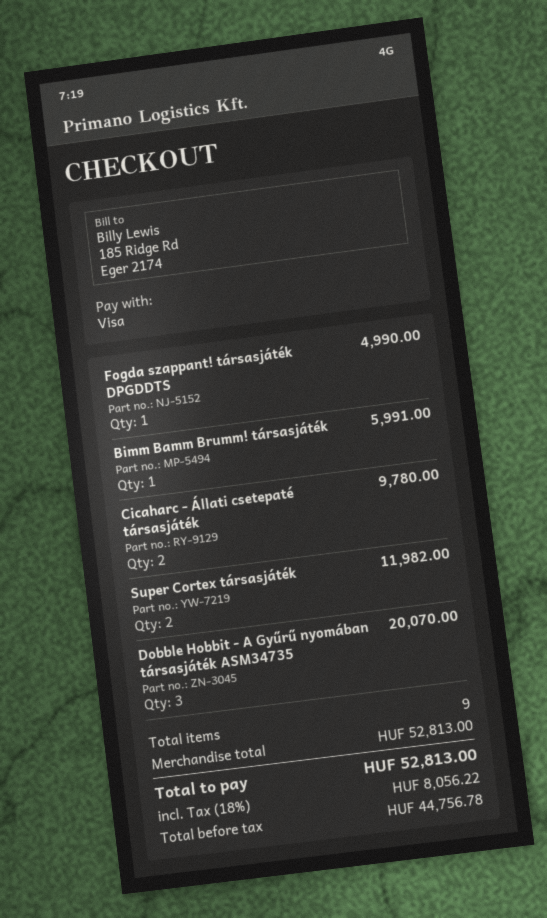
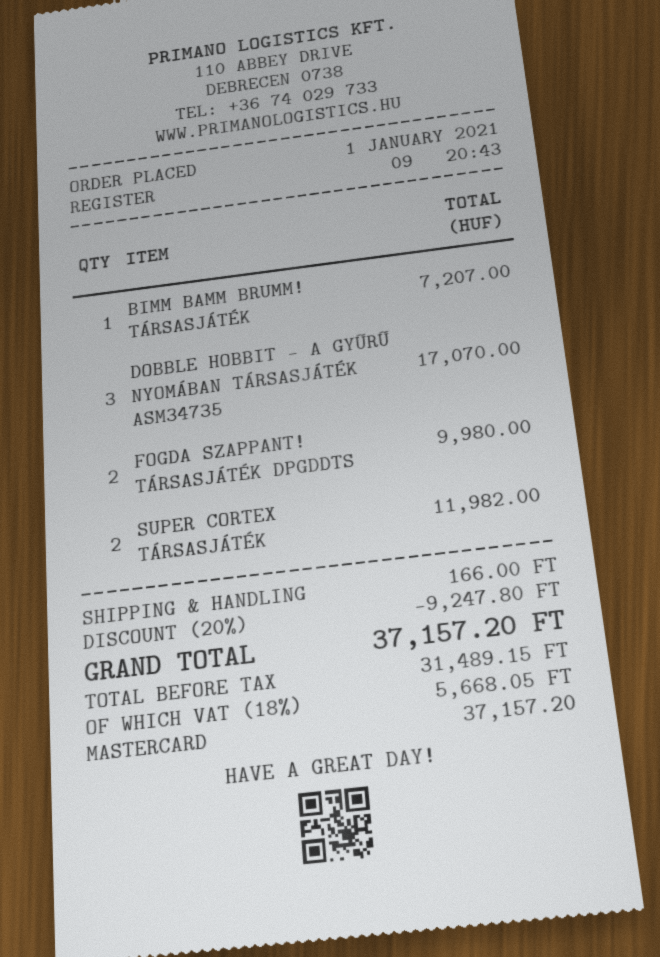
payment method: Visa -> Mastercard
Fogda szappant! társasjáték DPGDDTS: 1 for 4990.00 -> 2 for 9980.00
Bimm Bamm Brumm! társasjáték: 1 for 5991.00 -> 1 for 7207.00
Cicaharc - Állati csetepaté társasjáték: 2 for 9780.00 -> none
Dobble Hobbit - A Gyűrű nyomában társasjáték ASM34735: 3 for 20070.00 -> 3 for 17070.00
discount: none -> 20% = 9247.80
shipping: none -> 166.00
net: 44756.78 -> 31489.15
tax: 18% = 8056.22 -> 18% = 5668.05
total: 52813.00 -> 37157.20

